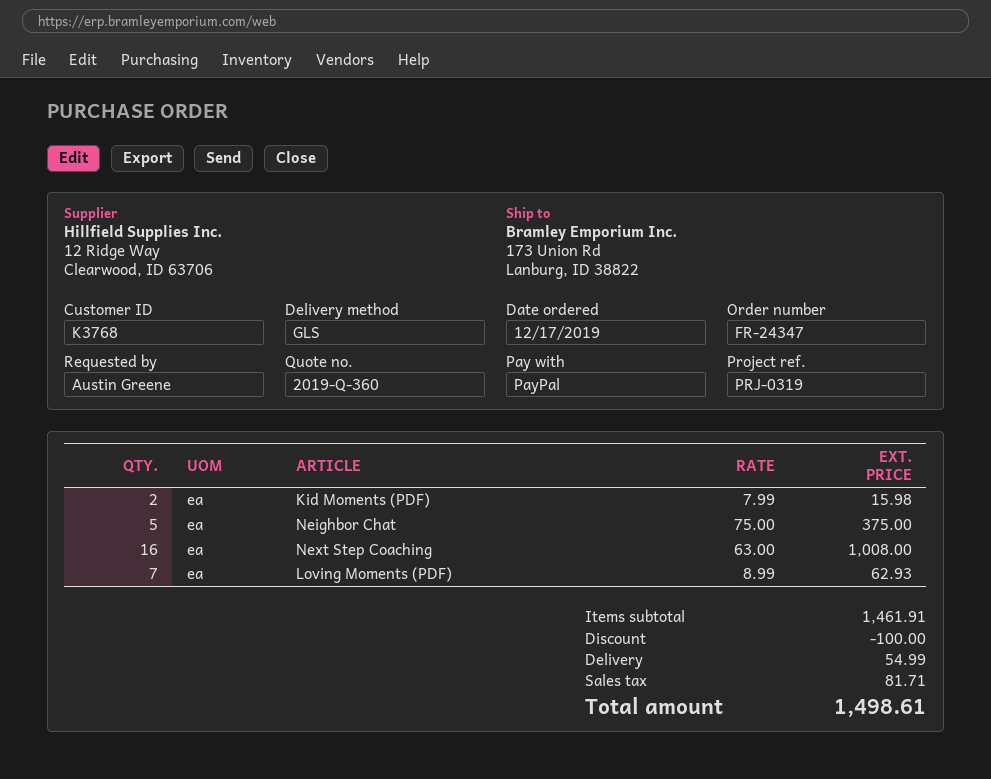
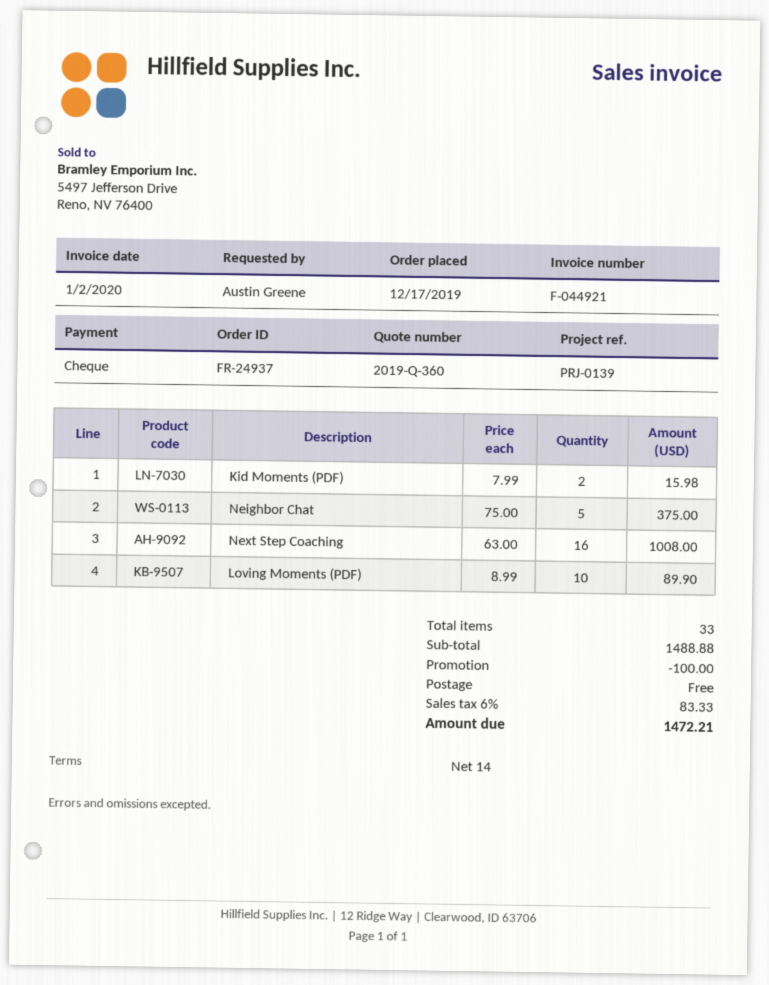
order number: FR-24347 -> FR-24937
reference: PRJ-0319 -> PRJ-0139
payment method: PayPal -> cheque
Loving Moments (PDF): 7 x 8.99 = 62.93 -> 10 x 8.99 = 89.90
subtotal: 1461.91 -> 1488.88
shipping: 54.99 -> 0.00
tax: 81.71 -> 83.33
total: 1498.61 -> 1472.21

